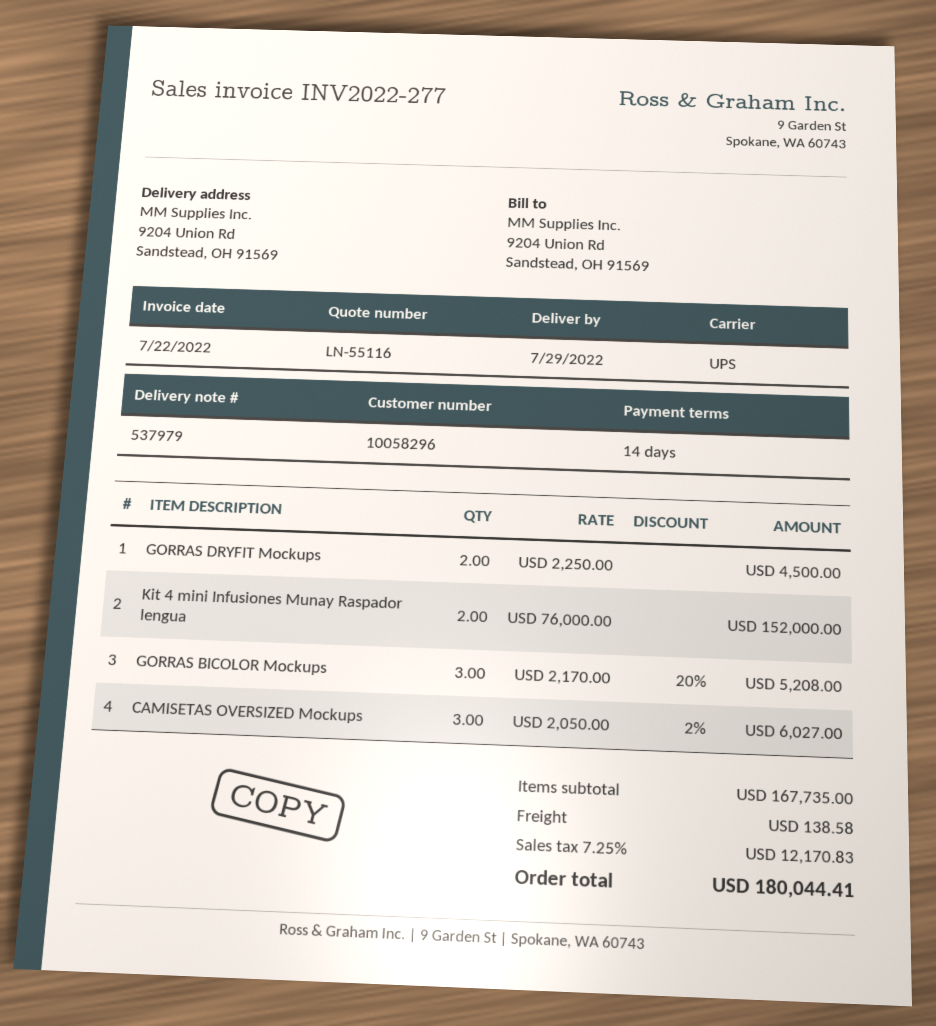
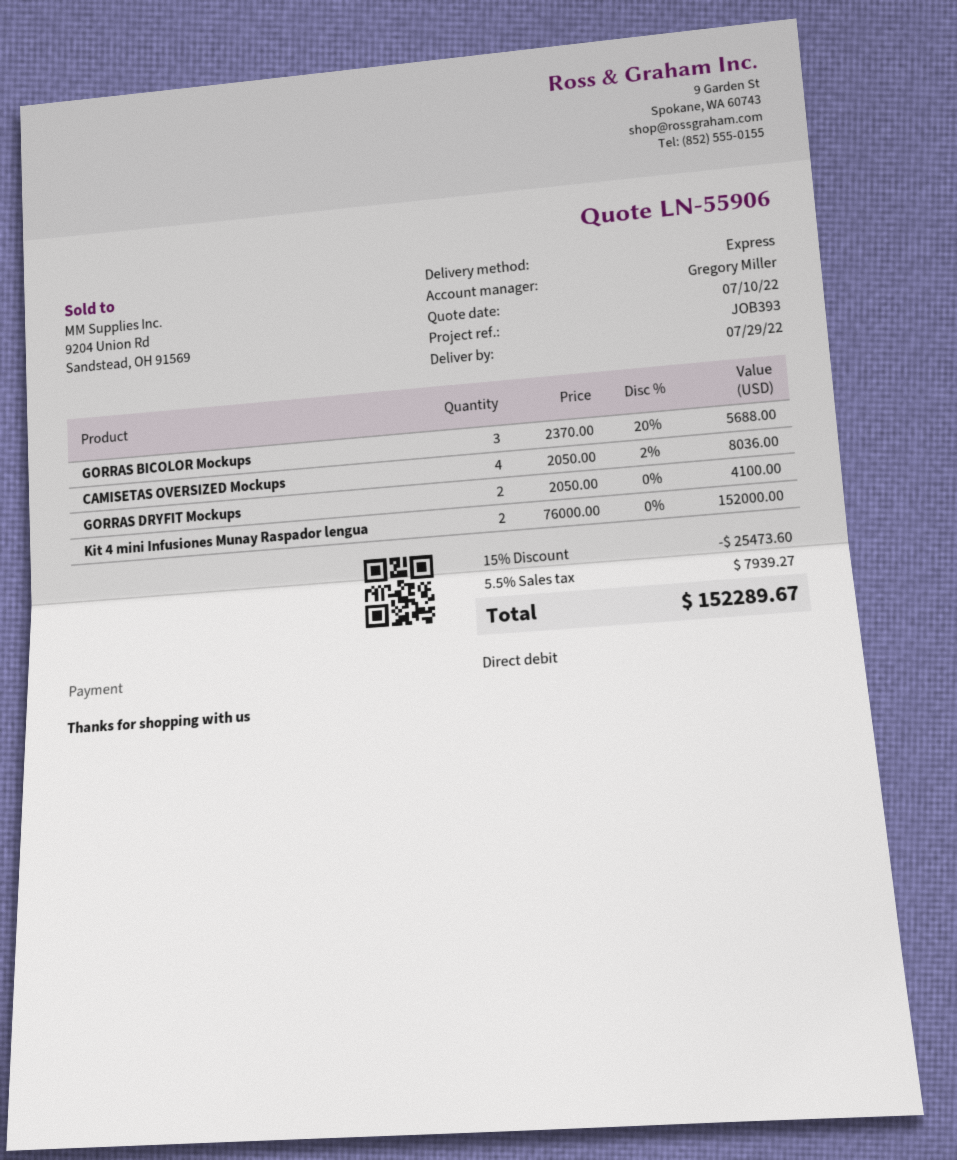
quote number: LN-55116 -> LN-55906
shipping method: UPS -> express
GORRAS DRYFIT Mockups: 2 x 2250.00 = 4500.00 -> 2 x 2050.00 = 4100.00
GORRAS BICOLOR Mockups: 3 x 2170.00 - 20% = 5208.00 -> 3 x 2370.00 - 20% = 5688.00
CAMISETAS OVERSIZED Mockups: 3 x 2050.00 - 2% = 6027.00 -> 4 x 2050.00 - 2% = 8036.00
discount: none -> 15% = 25473.60
shipping: 138.58 -> none
tax: 7.25% = 12170.83 -> 5.5% = 7939.27
total: 180044.41 -> 152289.67

